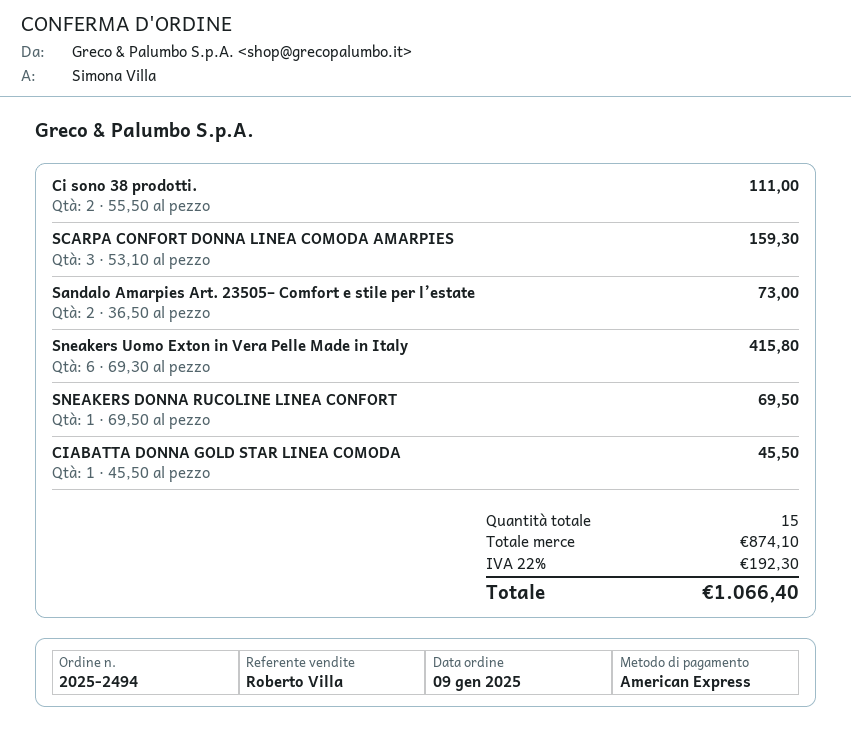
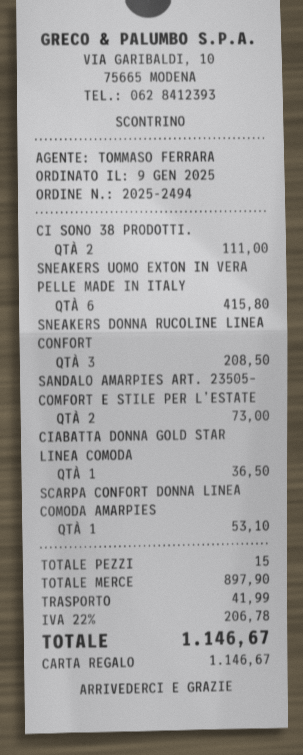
sales rep: Roberto Villa -> TOMMASO FERRARA
payment method: American Express -> gift card
SCARPA CONFORT DONNA LINEA COMODA AMARPIES: 3 for 159.30 -> 1 for 53.10
SNEAKERS DONNA RUCOLINE LINEA CONFORT: 1 for 69.50 -> 3 for 208.50
CIABATTA DONNA GOLD STAR LINEA COMODA: 1 for 45.50 -> 1 for 36.50
subtotal: 874.10 -> 897.90
shipping: none -> 41.99
tax: 22% = 192.30 -> 22% = 206.78
total: 1066.40 -> 1146.67

